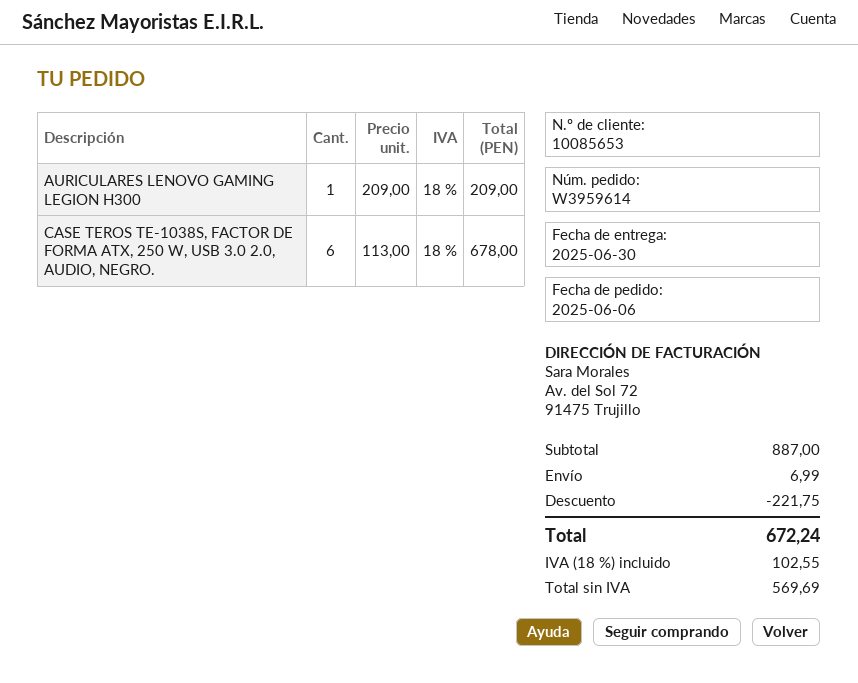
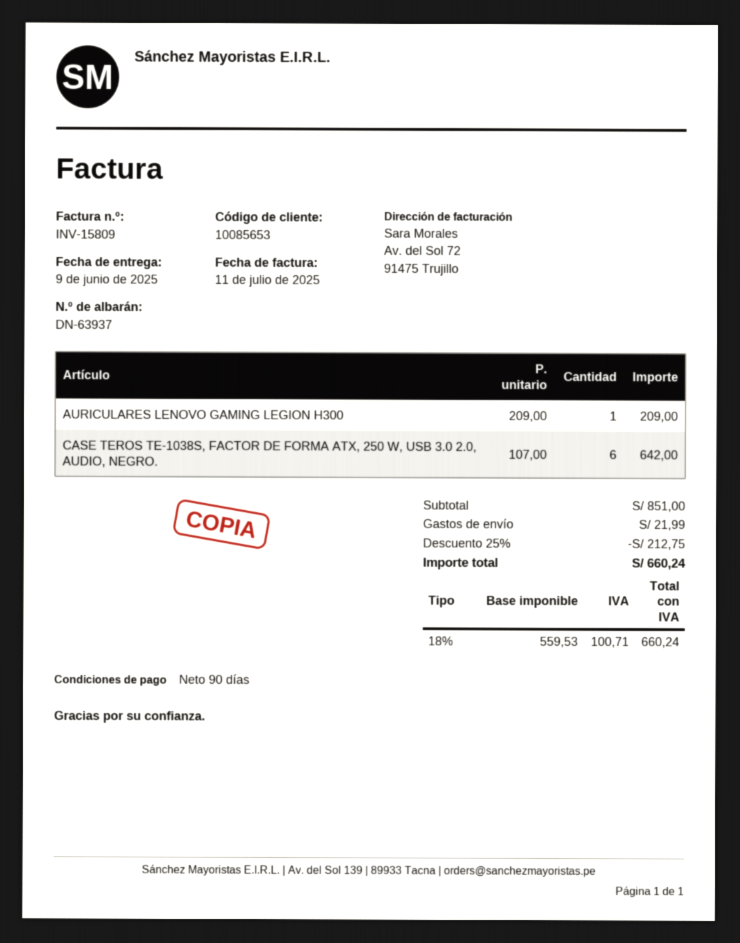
delivery date: 2025-06-30 -> 2025-06-09
CASE TEROS TE-1038S, FACTOR DE FORMA ATX, 250 W, USB 3.0 2.0, AUDIO, NEGRO.: 6 x 113.00 = 678.00 -> 6 x 107.00 = 642.00
subtotal: 887.00 -> 851.00
discount: 221.75 -> 212.75
shipping: 6.99 -> 21.99
net: 569.69 -> 559.53
tax: 18% = 102.55 -> 18% = 100.71
total: 672.24 -> 660.24

